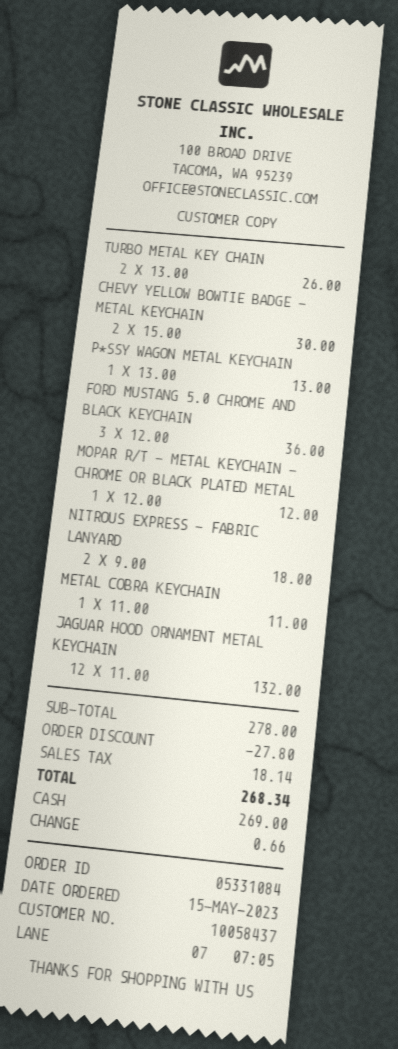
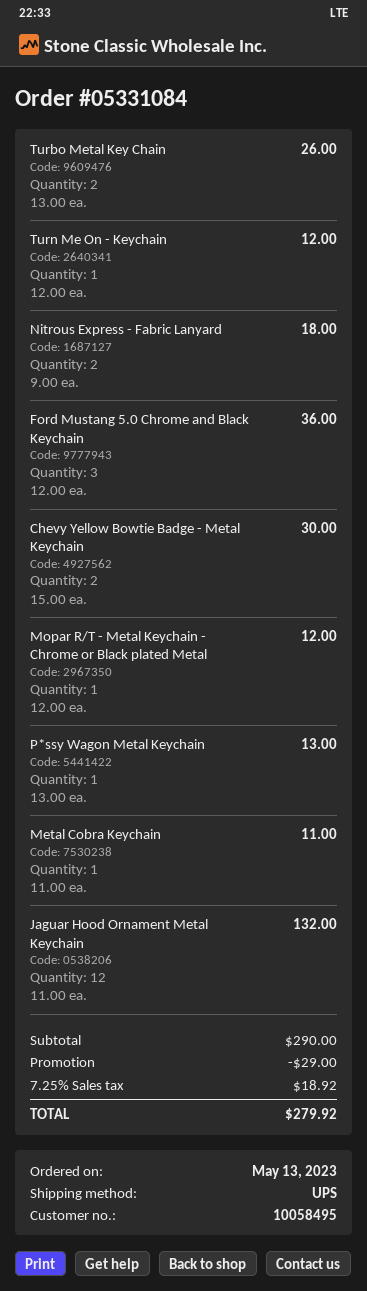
order date: 2023-05-15 -> 2023-05-13
customer number: 10058437 -> 10058495
Turn Me On - Keychain: none -> 1 x 12.00 = 12.00
subtotal: 278.00 -> 290.00
discount: 27.80 -> 29.00
tax: 18.14 -> 18.92
total: 268.34 -> 279.92

